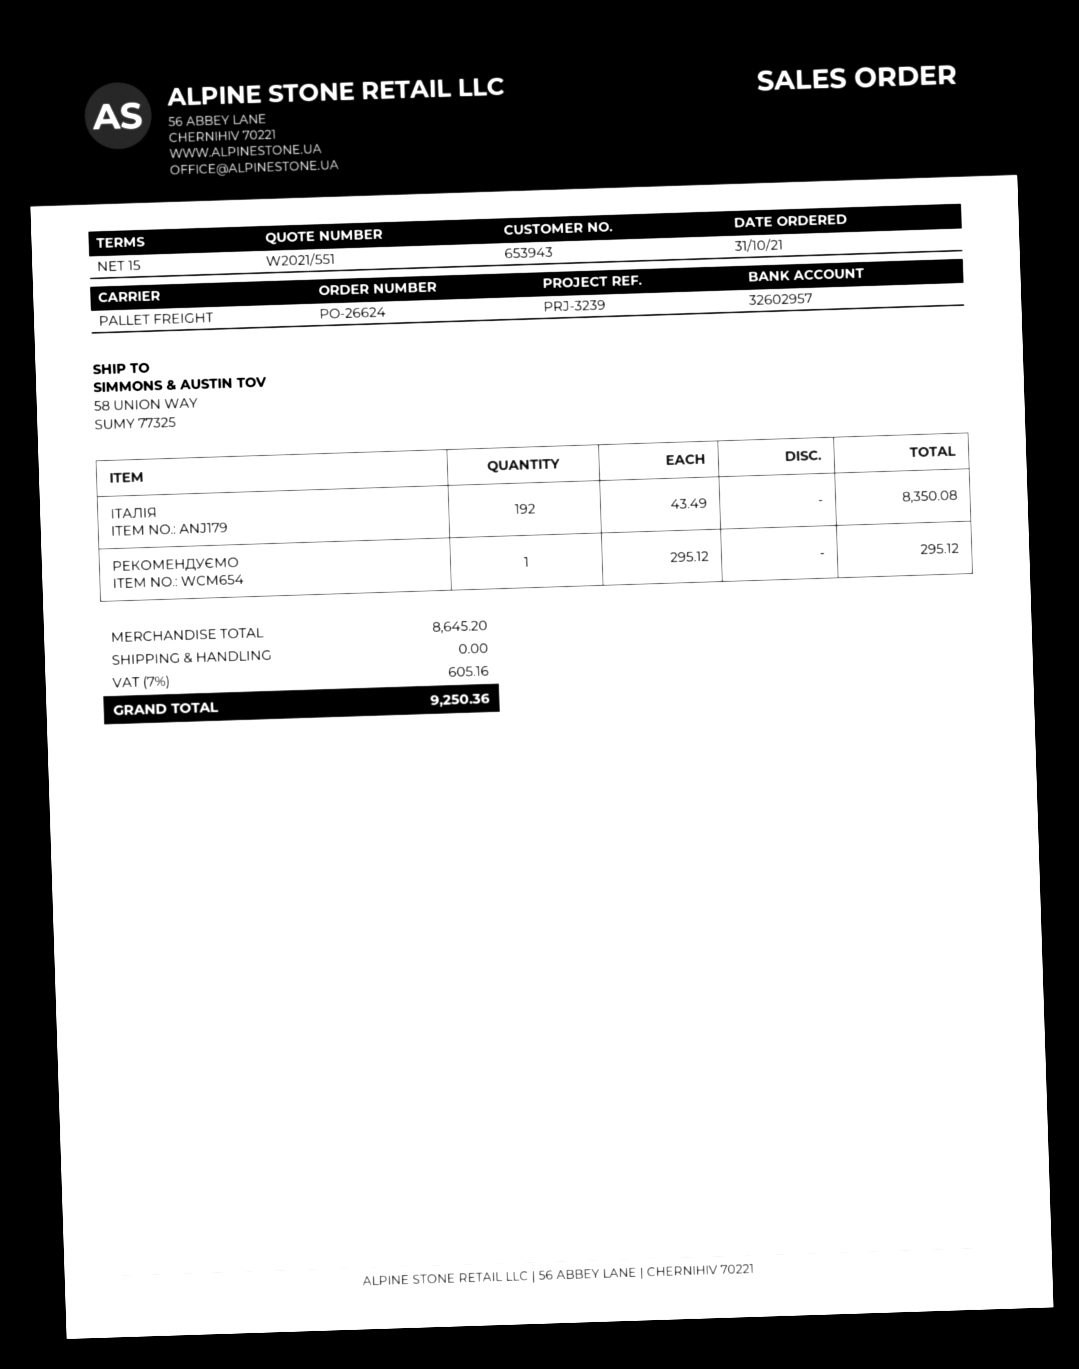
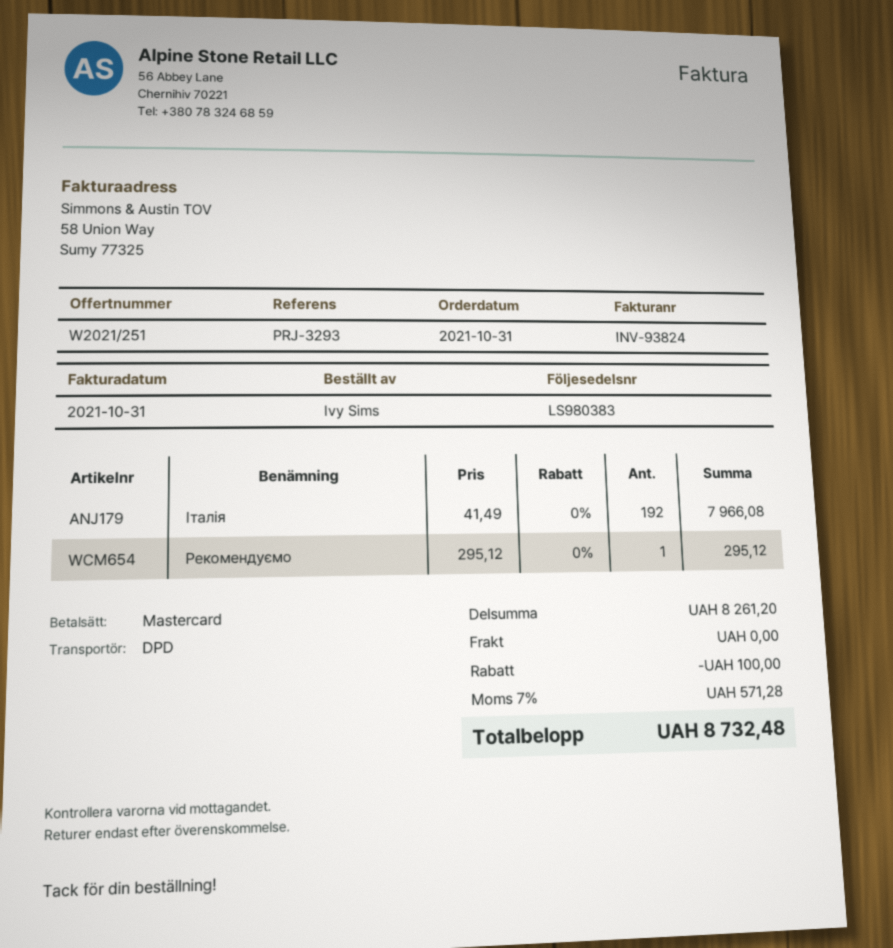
quote number: W2021/551 -> W2021/251
reference: PRJ-3239 -> PRJ-3293
shipping method: pallet freight -> DPD
ІТАЛІЯ: 192 x 43.49 = 8350.08 -> 192 x 41.49 = 7966.08
subtotal: 8645.20 -> 8261.20
discount: none -> 100.00
tax: 7% = 605.16 -> 7% = 571.28
total: 9250.36 -> 8732.48

